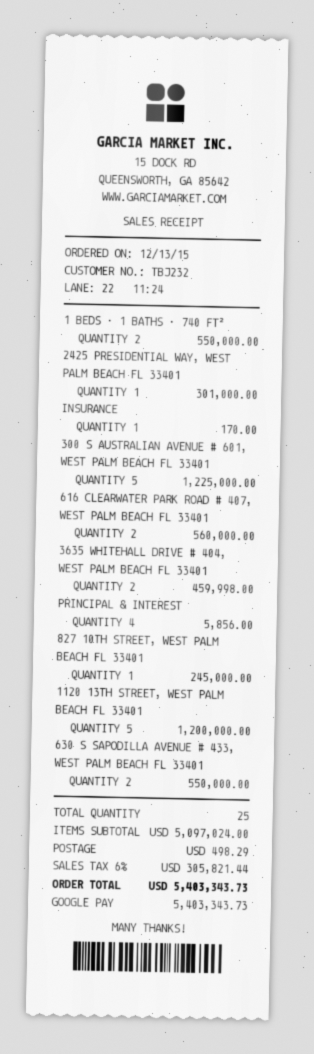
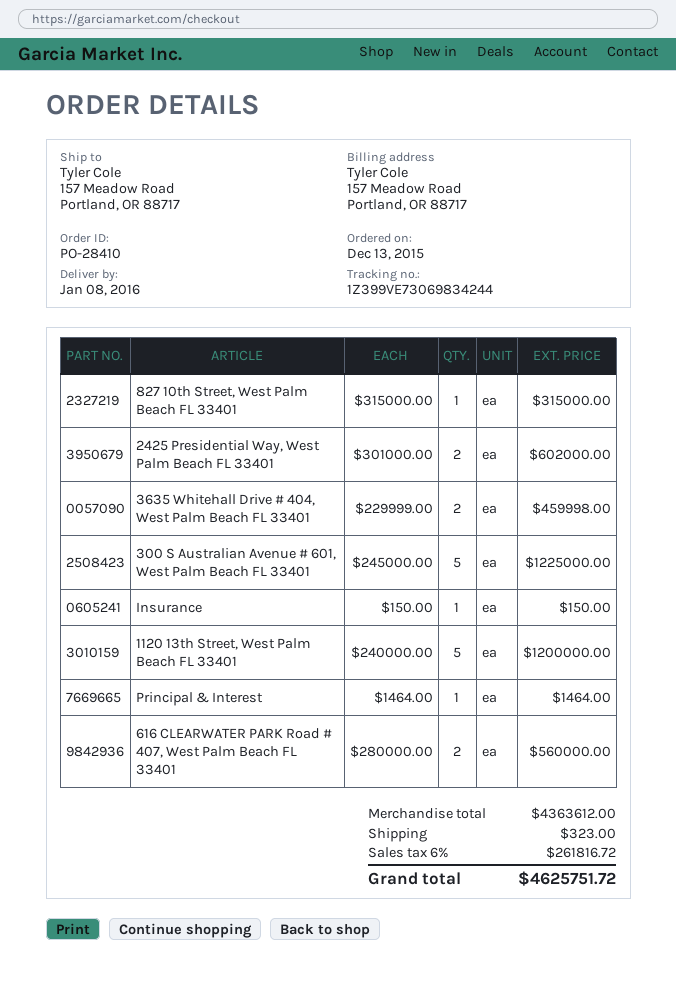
1 BEDS · 1 BATHS · 740 FT²: 2 for 550000.00 -> none
2425 PRESIDENTIAL WAY, WEST PALM BEACH FL 33401: 1 for 301000.00 -> 2 for 602000.00
INSURANCE: 1 for 170.00 -> 1 for 150.00
PRINCIPAL & INTEREST: 4 for 5856.00 -> 1 for 1464.00
827 10TH STREET, WEST PALM BEACH FL 33401: 1 for 245000.00 -> 1 for 315000.00
630 S SAPODILLA AVENUE # 433, WEST PALM BEACH FL 33401: 2 for 550000.00 -> none
subtotal: 5097024.00 -> 4363612.00
shipping: 498.29 -> 323.00
tax: 6% = 305821.44 -> 6% = 261816.72
total: 5403343.73 -> 4625751.72

